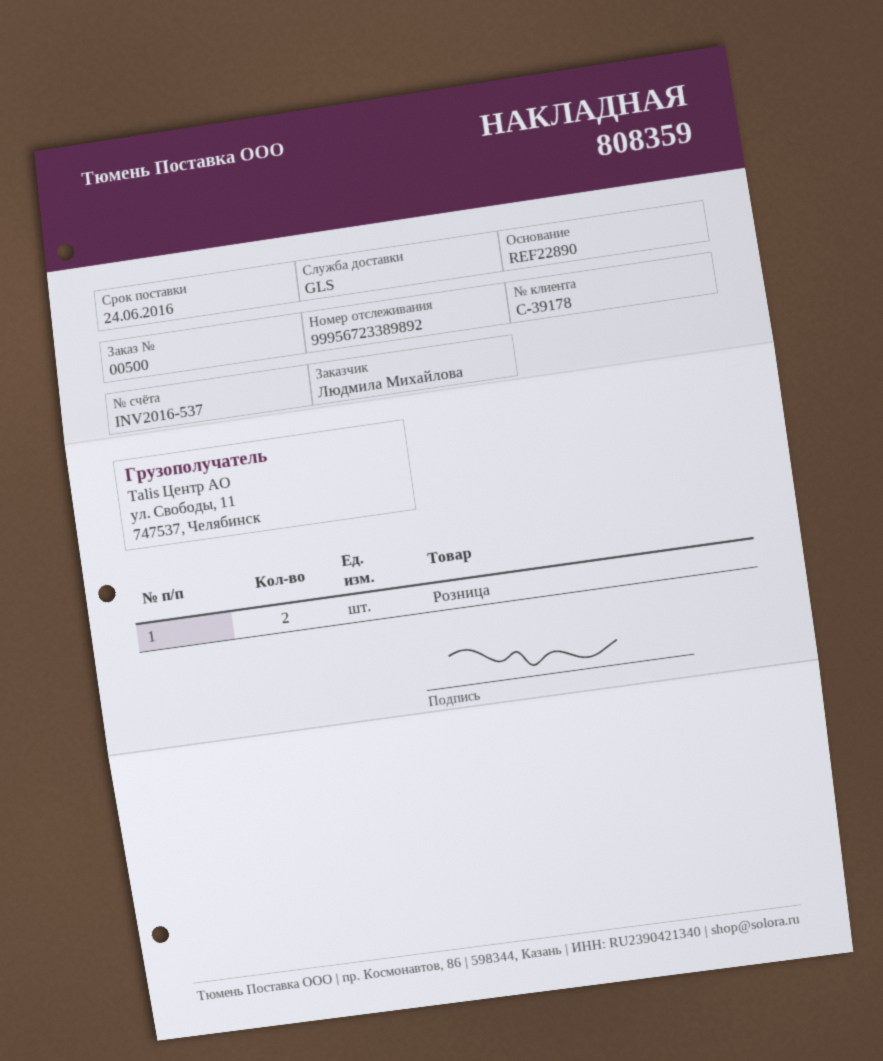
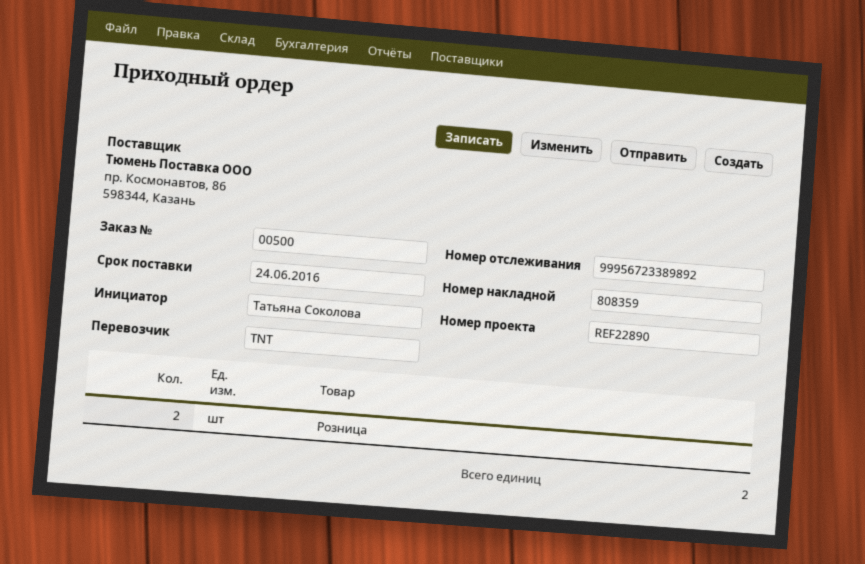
ordered by: Людмила Михайлова -> Татьяна Соколова
shipping method: GLS -> TNT

